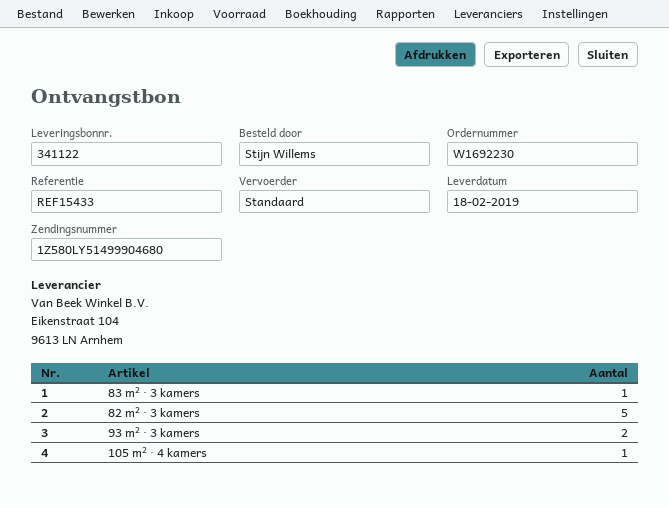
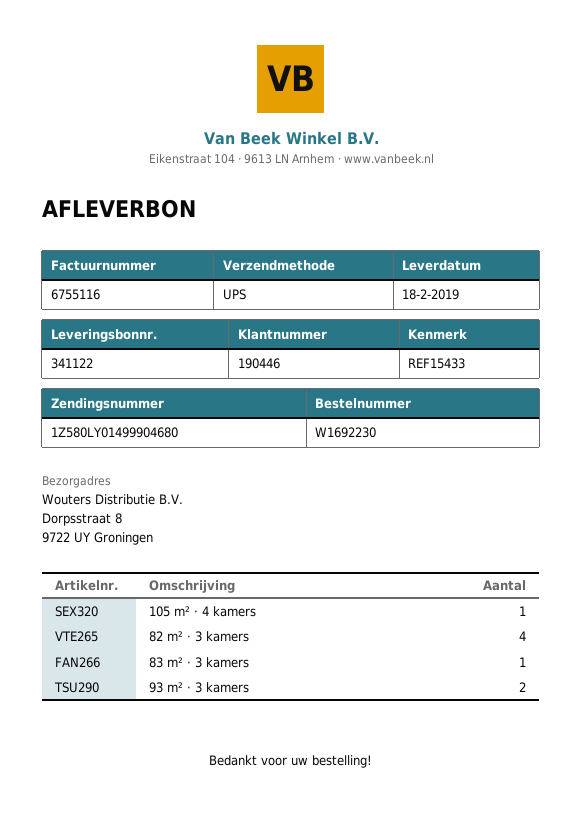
shipping method: standard -> UPS
tracking number: 1Z580LY51499904680 -> 1Z580LY01499904680
82 m² · 3 kamers: 5 -> 4

